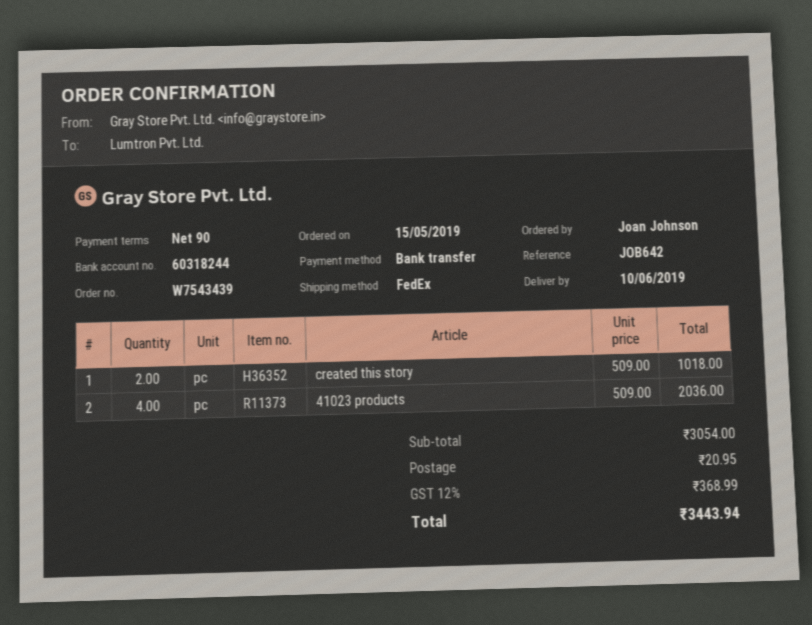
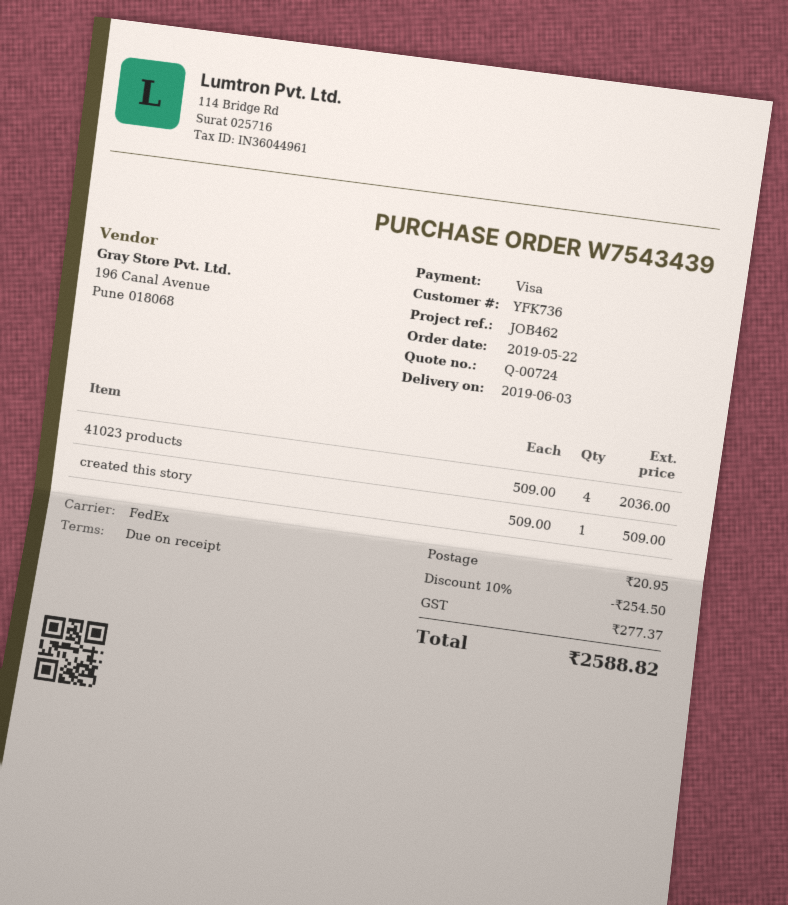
order date: 2019-05-15 -> 2019-05-22
delivery date: 2019-06-10 -> 2019-06-03
payment terms: 90 days -> on receipt
reference: JOB642 -> JOB462
payment method: bank transfer -> Visa
created this story: 2 x 509.00 = 1018.00 -> 1 x 509.00 = 509.00
discount: none -> 10% = 254.50
tax: 368.99 -> 277.37
total: 3443.94 -> 2588.82

